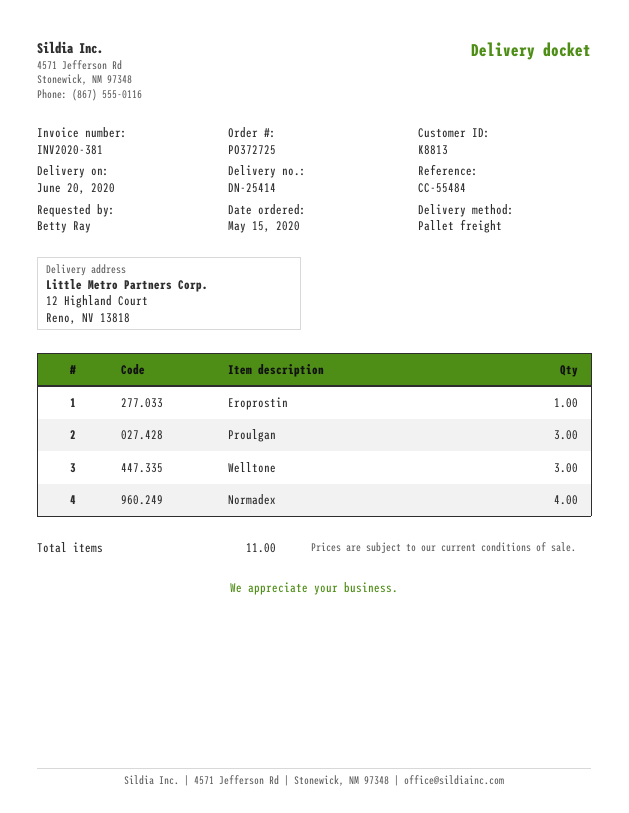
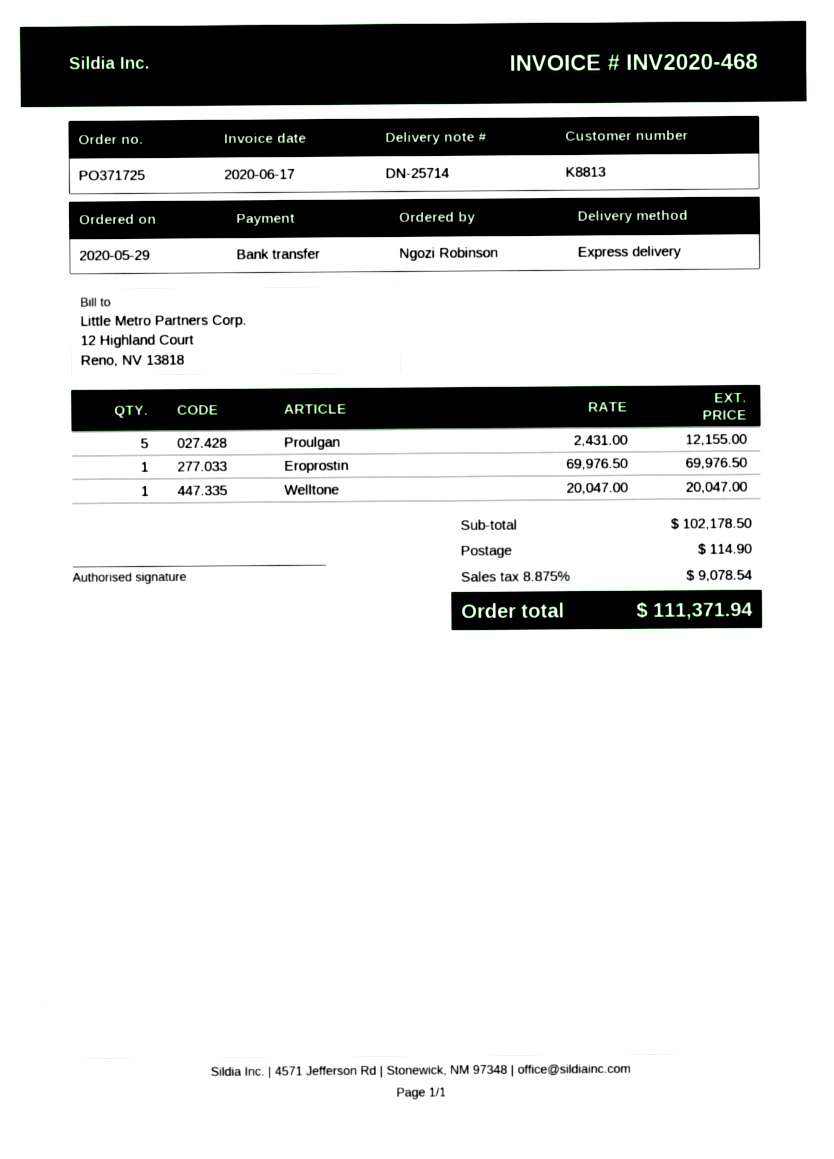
order number: PO372725 -> PO371725
order date: 2020-05-15 -> 2020-05-29
delivery note number: DN-25414 -> DN-25714
invoice number: INV2020-381 -> INV2020-468
ordered by: Betty Ray -> Ngozi Robinson
shipping method: pallet freight -> express
Proulgan: 3 -> 5
Welltone: 3 -> 1
Normadex: 4 -> none

